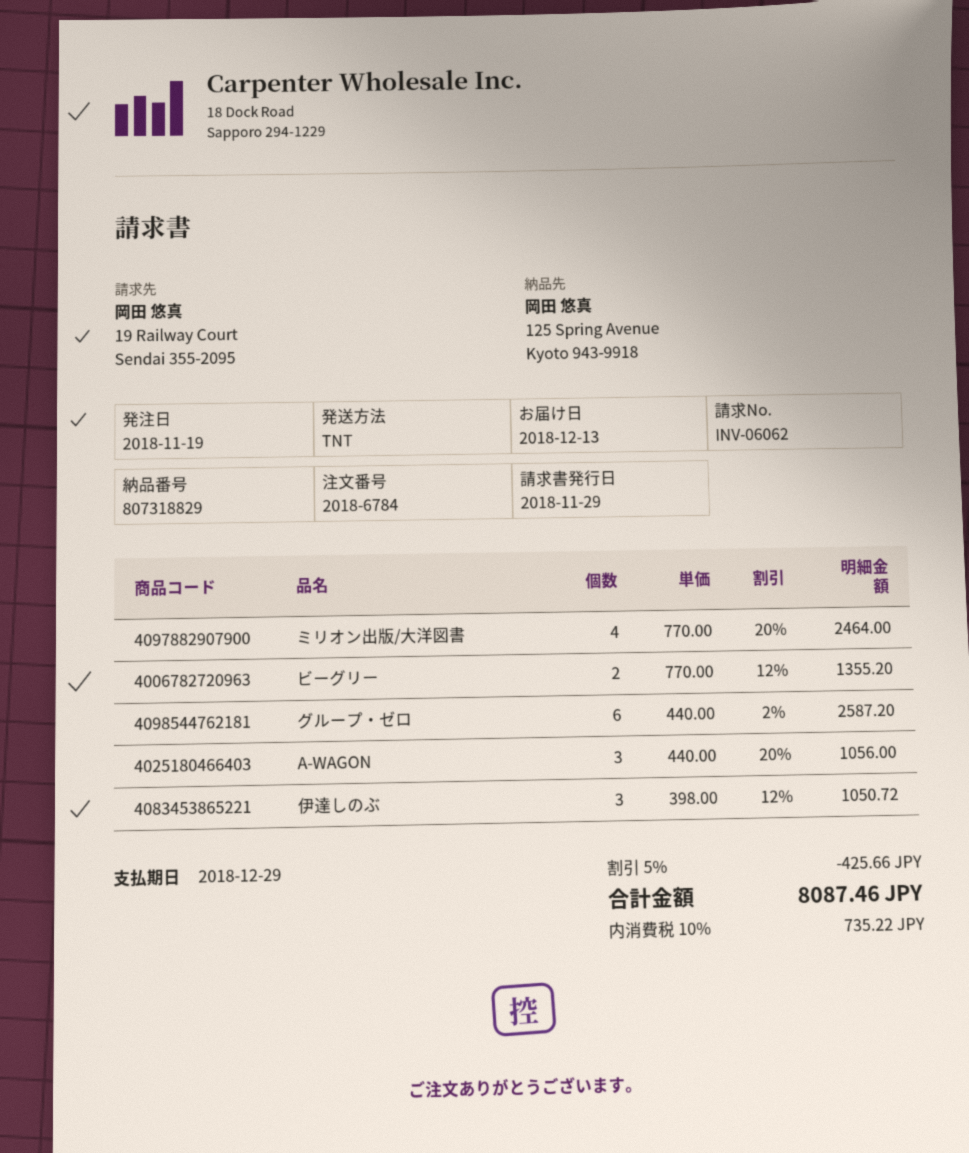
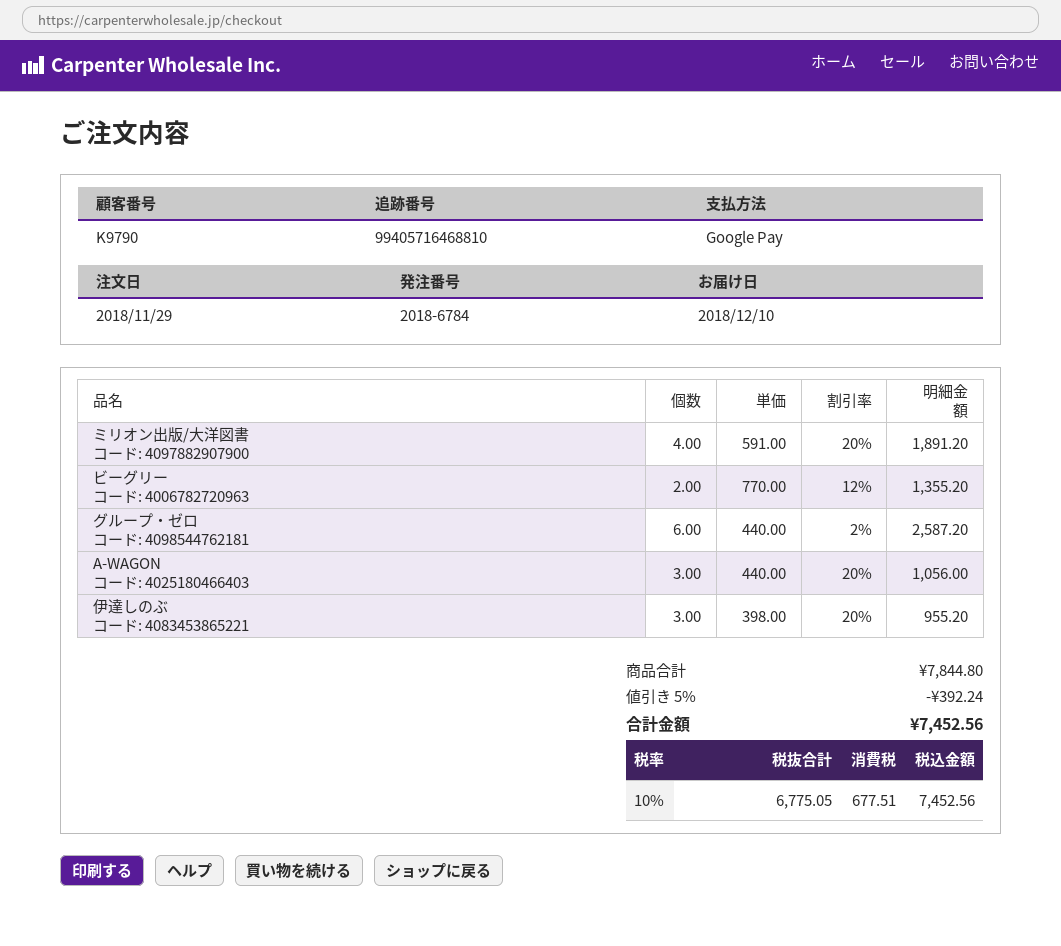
order date: 2018-11-19 -> 2018-11-29
delivery date: 2018-12-13 -> 2018-12-10
ミリオン出版/大洋図書: 4 x 770.00 - 20% = 2464.00 -> 4 x 591.00 - 20% = 1891.20
伊達しのぶ: 3 x 398.00 - 12% = 1050.72 -> 3 x 398.00 - 20% = 955.20
discount: 5% = 425.66 -> 5% = 392.24
tax: 10% = 735.22 -> 10% = 677.51
total: 8087.46 -> 7452.56

